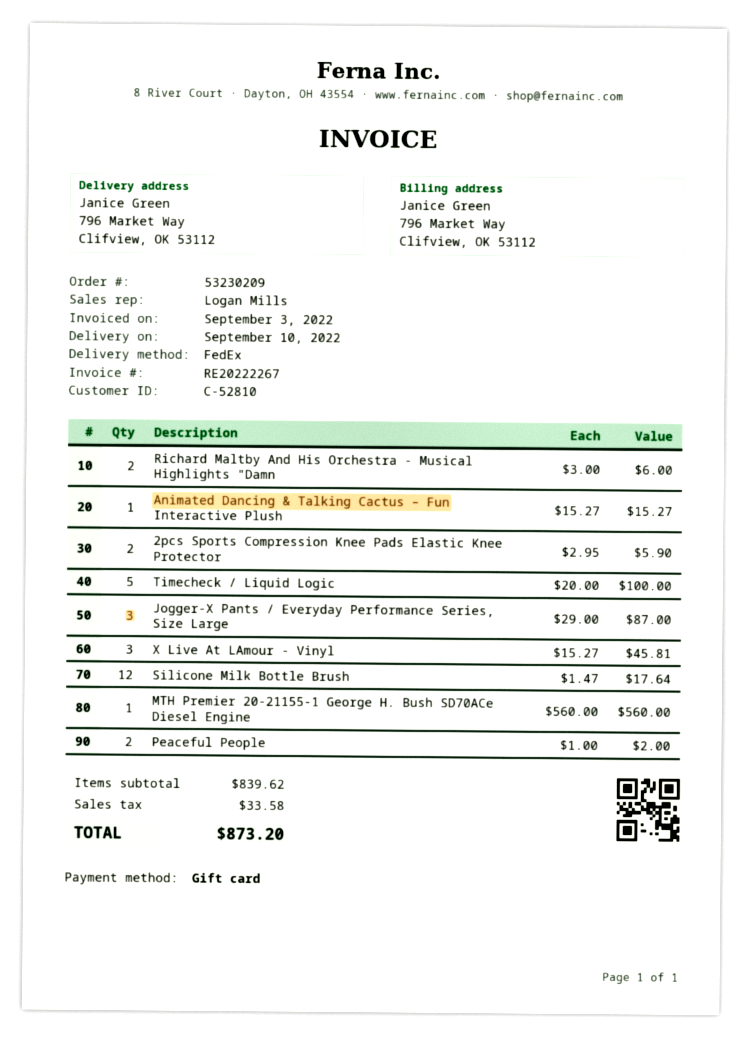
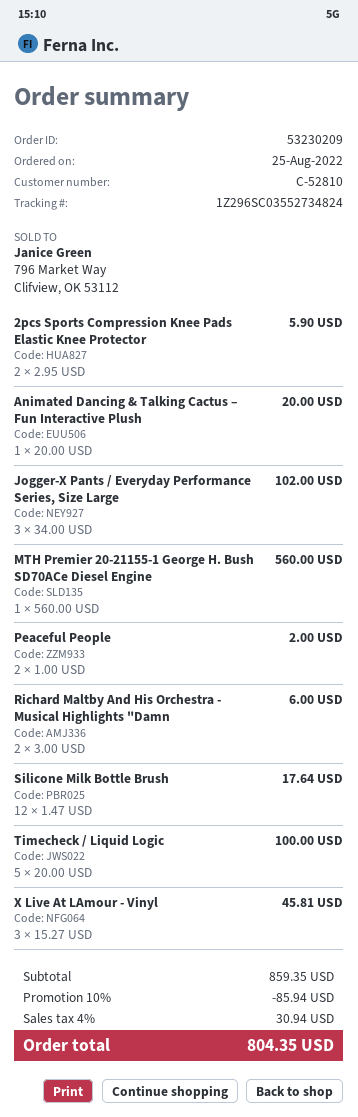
Animated Dancing & Talking Cactus – Fun Interactive Plush: 1 x 15.27 = 15.27 -> 1 x 20.00 = 20.00
Jogger-X Pants / Everyday Performance Series, Size Large: 3 x 29.00 = 87.00 -> 3 x 34.00 = 102.00
subtotal: 839.62 -> 859.35
discount: none -> 10% = 85.94
tax: 33.58 -> 30.94
total: 873.20 -> 804.35

